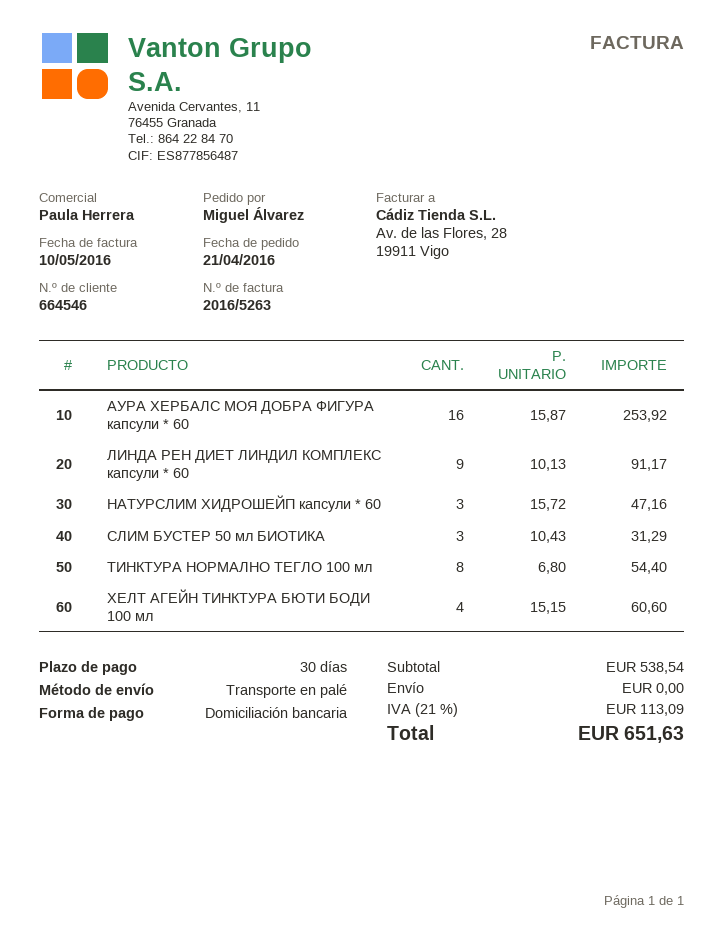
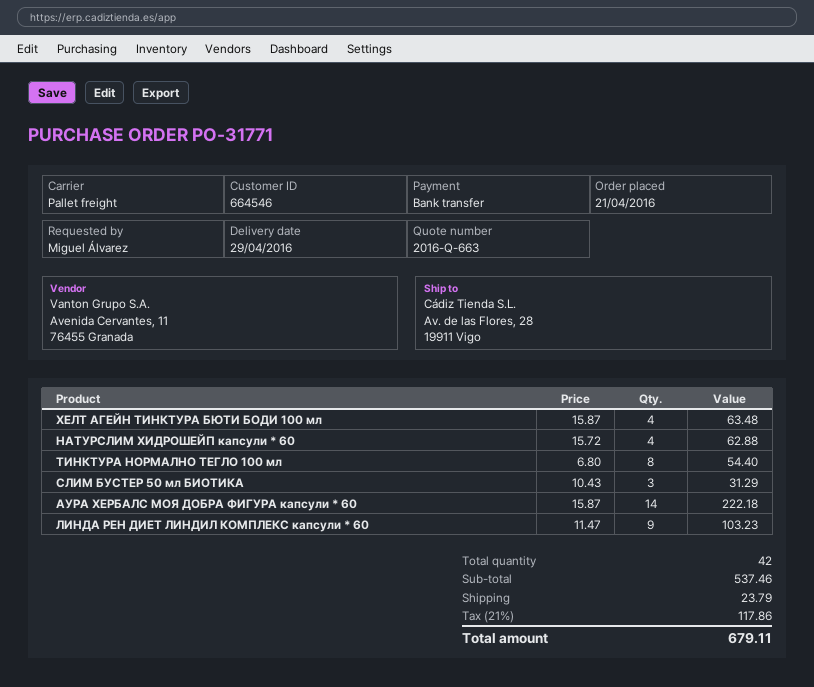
payment method: direct debit -> bank transfer
АУРА ХЕРБАЛС МОЯ ДОБРА ФИГУРА капсули * 60: 16 x 15.87 = 253.92 -> 14 x 15.87 = 222.18
ЛИНДА РЕН ДИЕТ ЛИНДИЛ КОМПЛЕКС капсули * 60: 9 x 10.13 = 91.17 -> 9 x 11.47 = 103.23
НАТУРСЛИМ ХИДРОШЕЙП капсули * 60: 3 x 15.72 = 47.16 -> 4 x 15.72 = 62.88
ХЕЛТ АГЕЙН ТИНКТУРА БЮТИ БОДИ 100 мл: 4 x 15.15 = 60.60 -> 4 x 15.87 = 63.48
subtotal: 538.54 -> 537.46
shipping: 0.00 -> 23.79
tax: 21% = 113.09 -> 21% = 117.86
total: 651.63 -> 679.11

